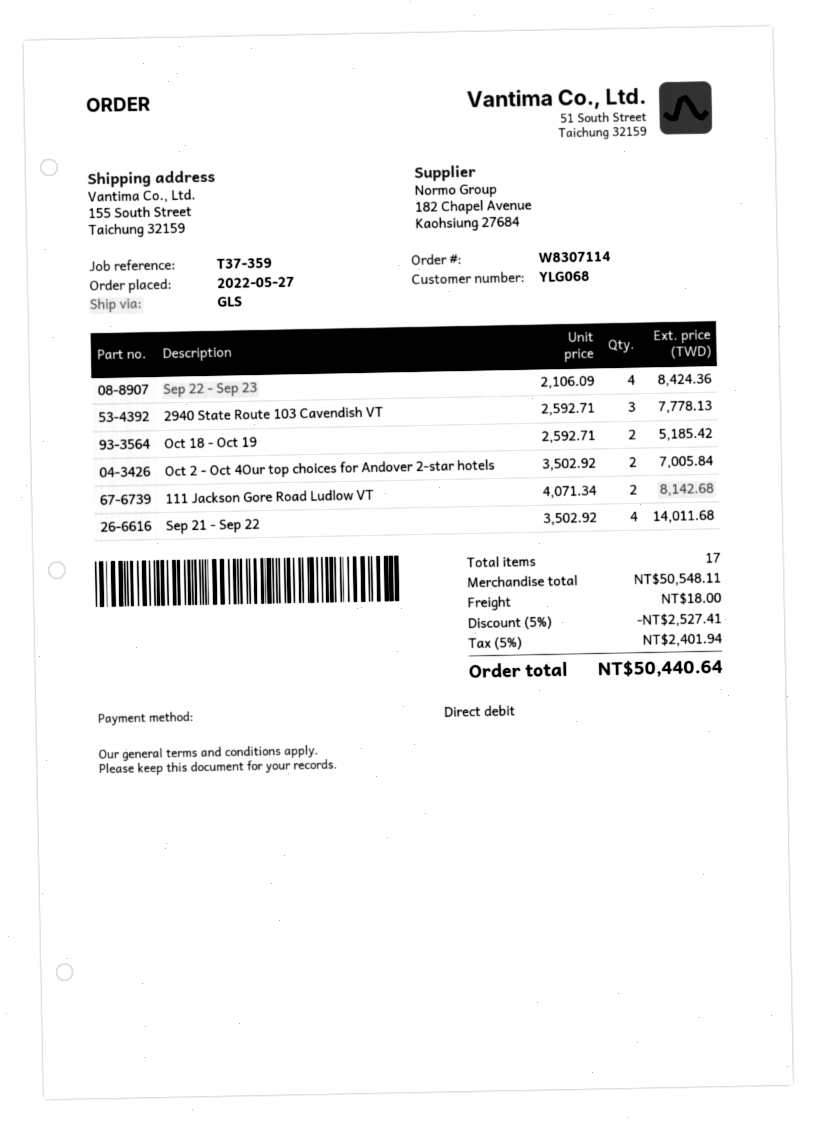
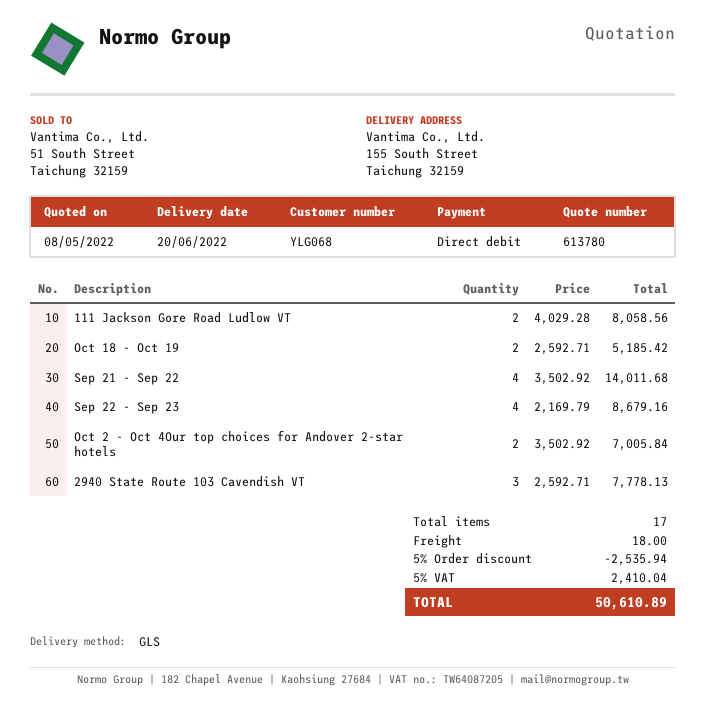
Sep 22 - Sep 23: 4 x 2106.09 = 8424.36 -> 4 x 2169.79 = 8679.16
111 Jackson Gore Road Ludlow VT: 2 x 4071.34 = 8142.68 -> 2 x 4029.28 = 8058.56
discount: 5% = 2527.41 -> 5% = 2535.94
tax: 5% = 2401.94 -> 5% = 2410.04
total: 50440.64 -> 50610.89

